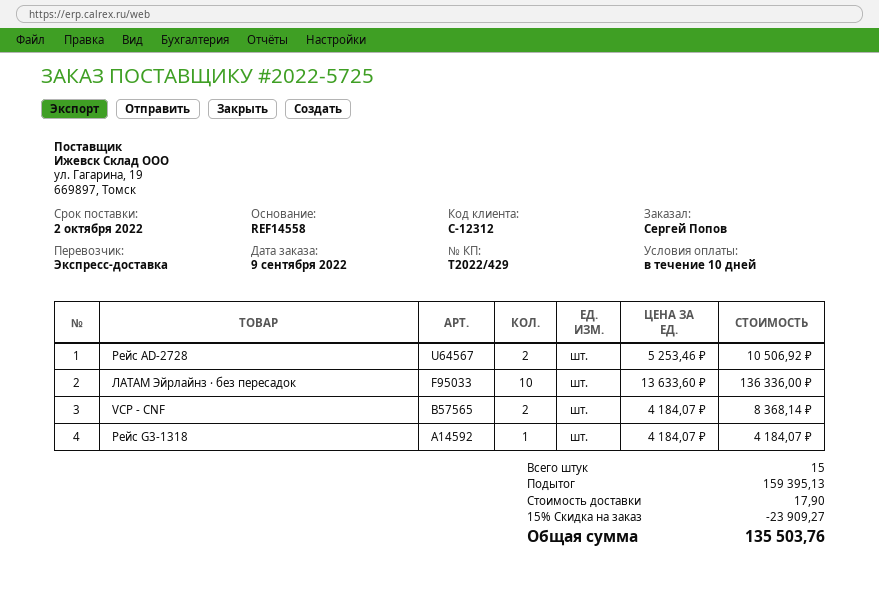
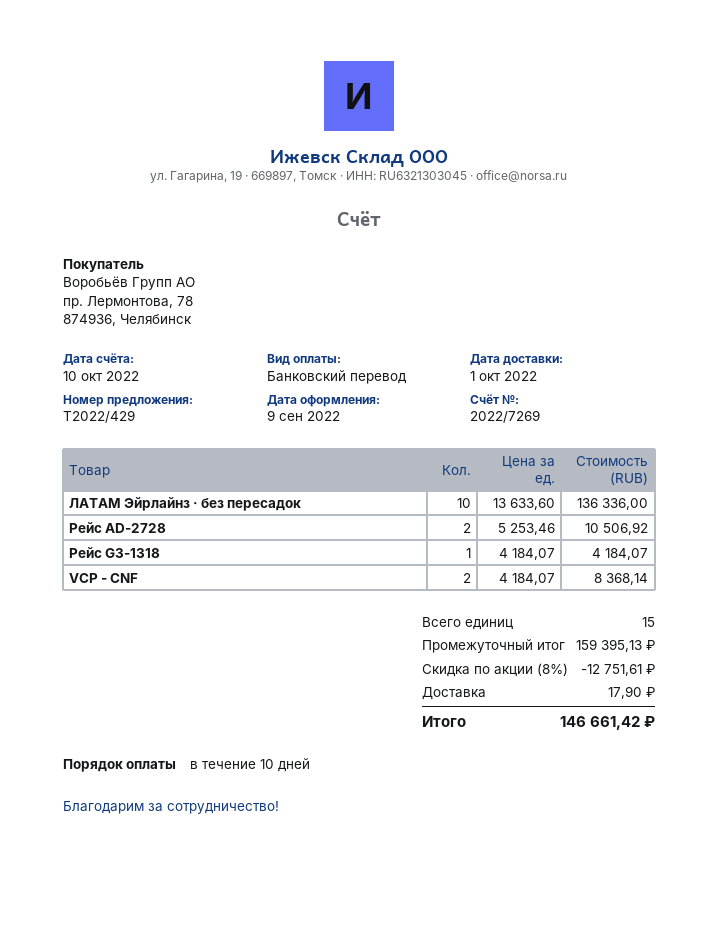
delivery date: 2022-10-02 -> 2022-10-01
discount: 15% = 23909.27 -> 8% = 12751.61
total: 135503.76 -> 146661.42

